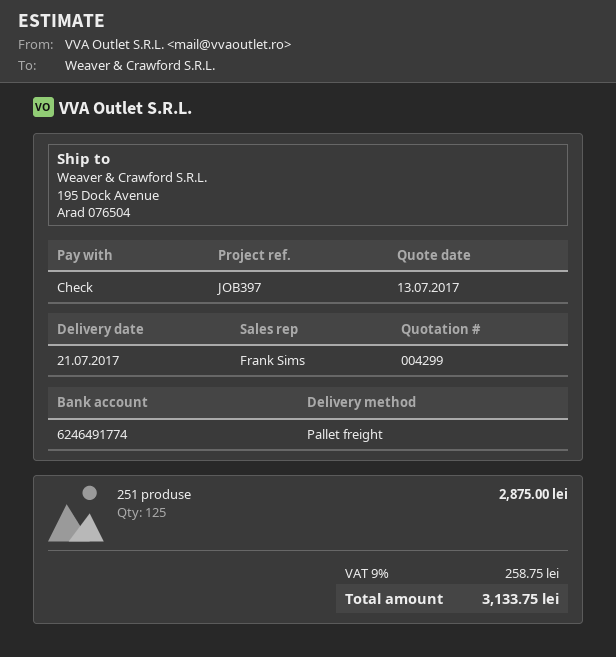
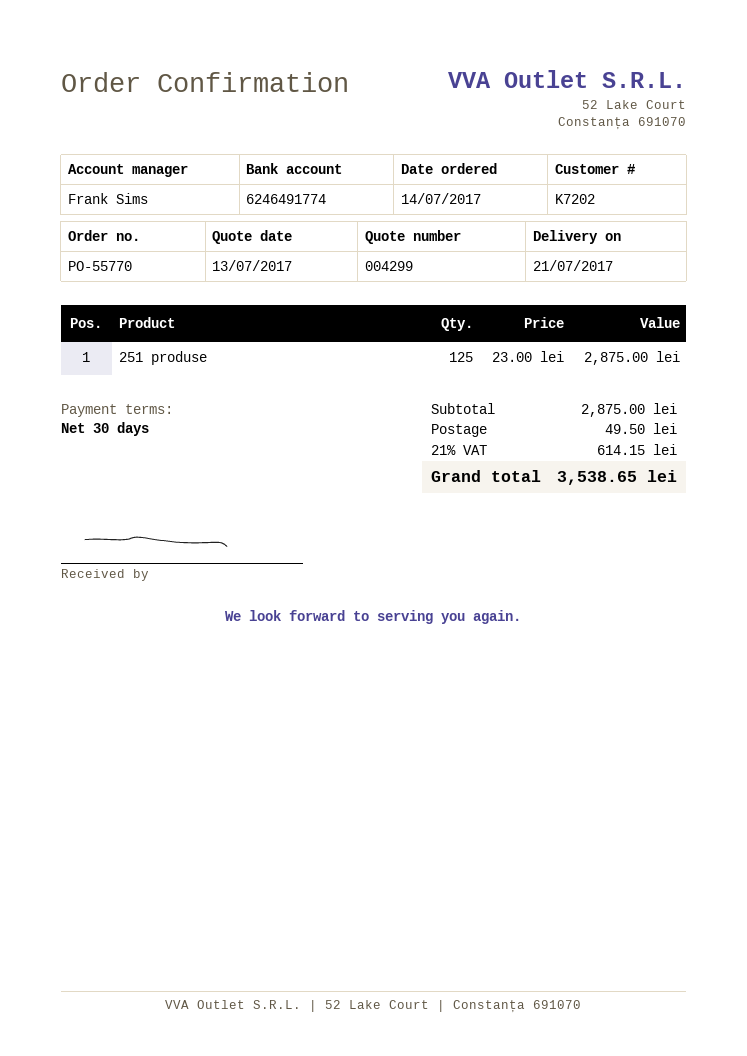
shipping: none -> 49.50
tax: 9% = 258.75 -> 21% = 614.15
total: 3133.75 -> 3538.65

